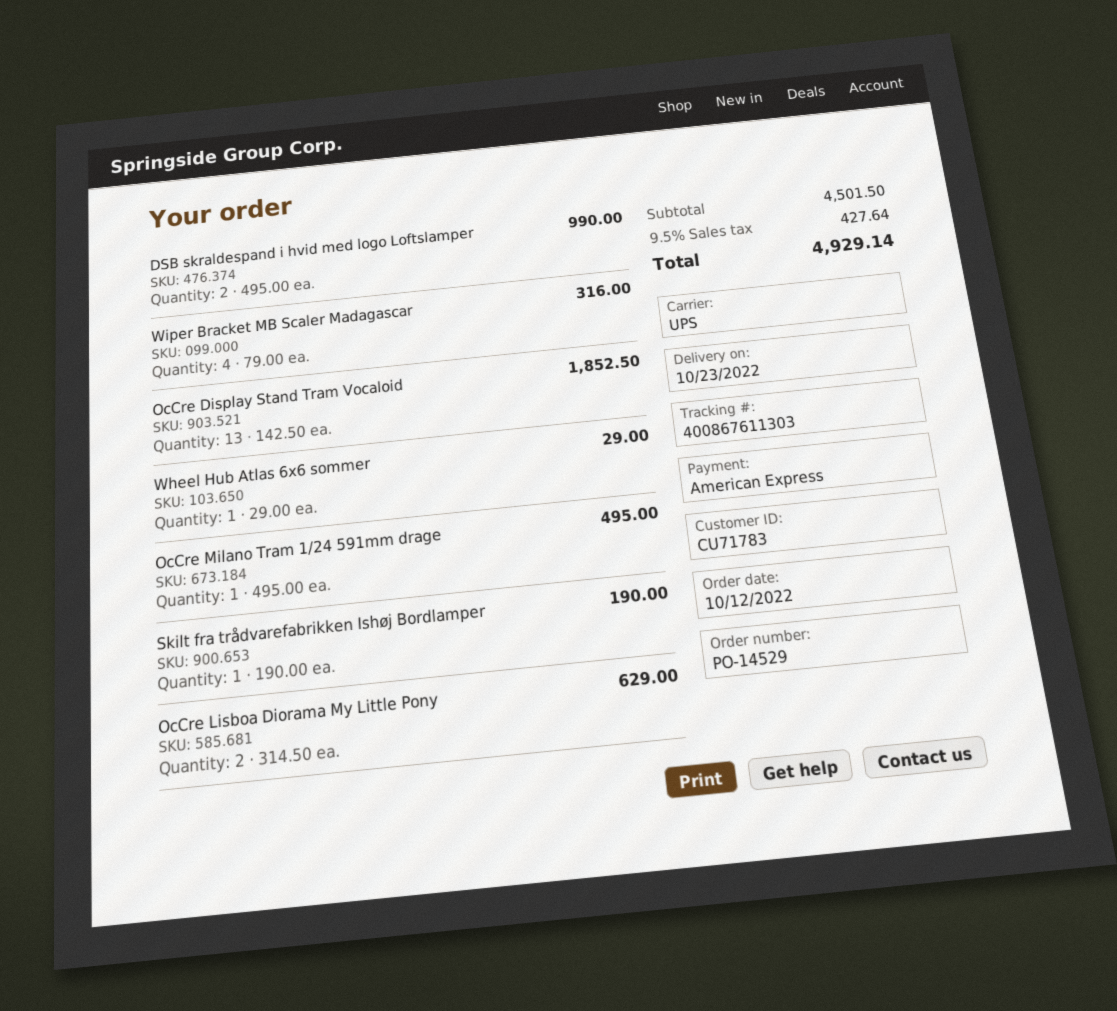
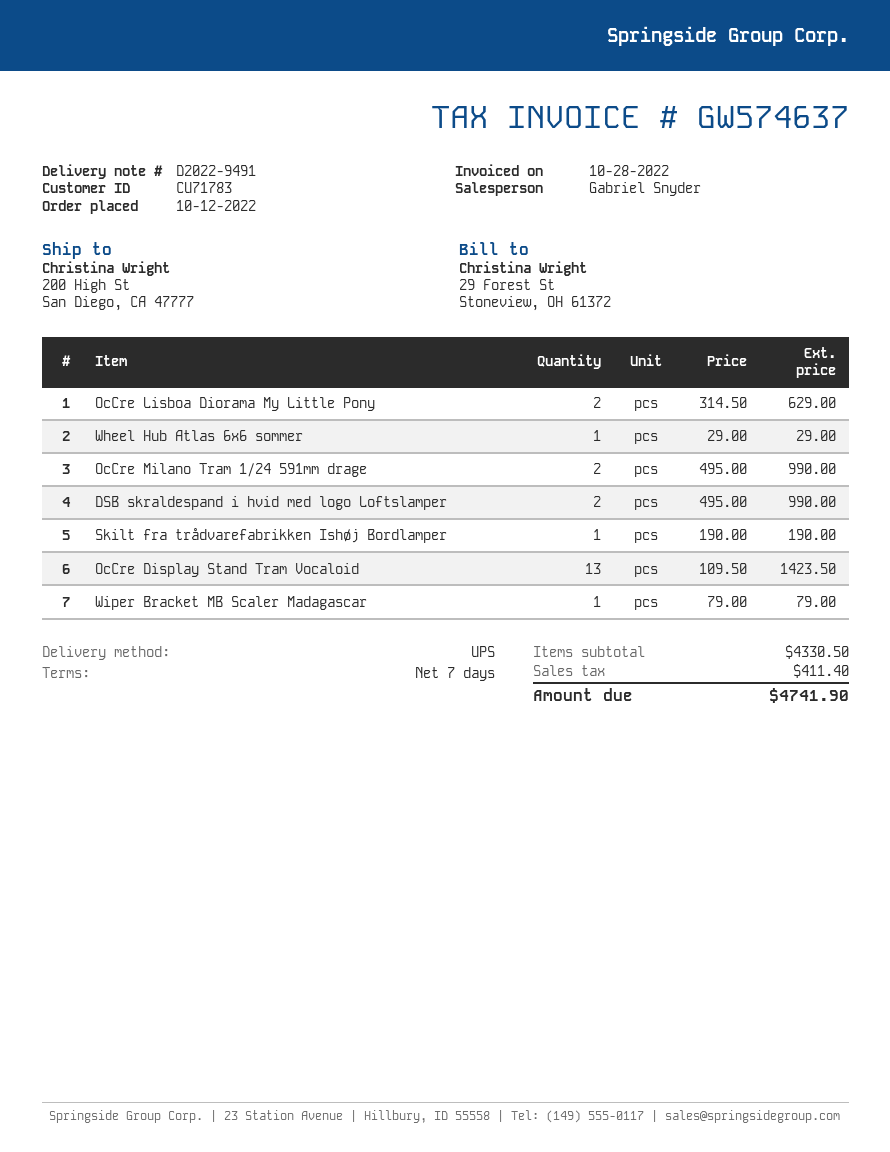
Wiper Bracket MB Scaler Madagascar: 4 x 79.00 = 316.00 -> 1 x 79.00 = 79.00
OcCre Display Stand Tram Vocaloid: 13 x 142.50 = 1852.50 -> 13 x 109.50 = 1423.50
OcCre Milano Tram 1/24 591mm drage: 1 x 495.00 = 495.00 -> 2 x 495.00 = 990.00
subtotal: 4501.50 -> 4330.50
tax: 427.64 -> 411.40
total: 4929.14 -> 4741.90

